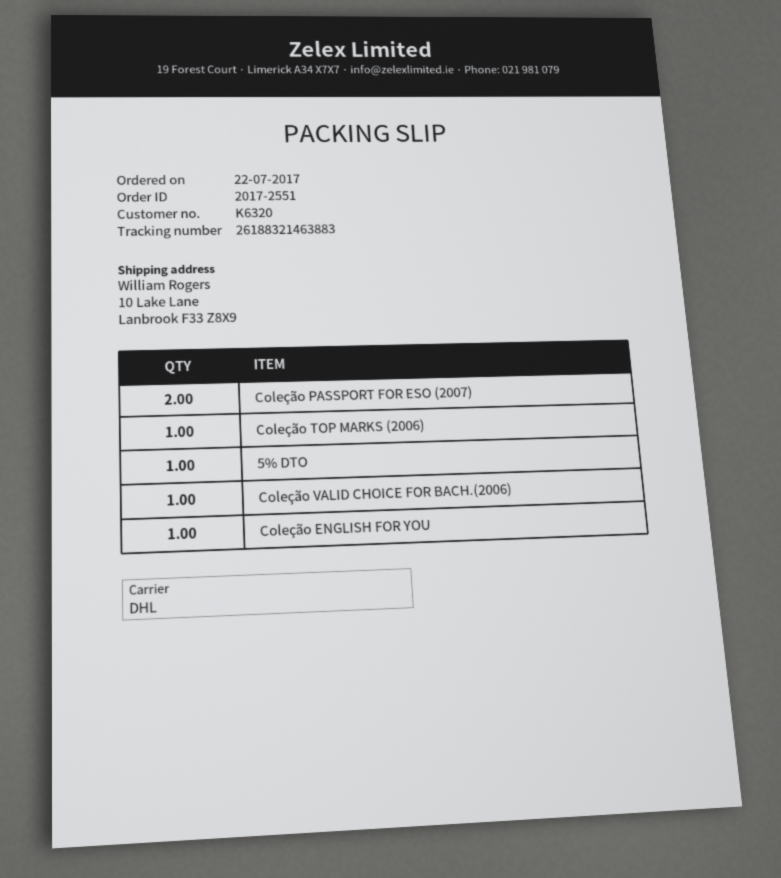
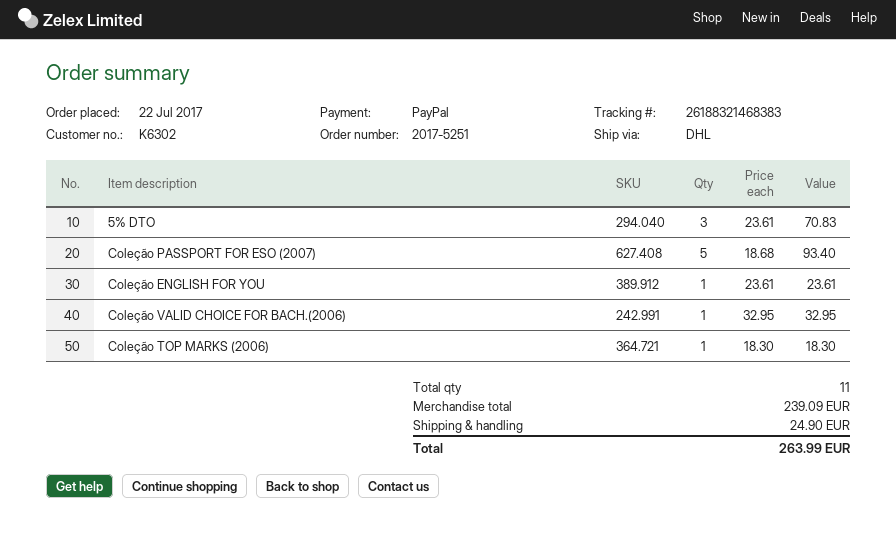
order number: 2017-2551 -> 2017-5251
customer number: K6320 -> K6302
tracking number: 26188321463883 -> 26188321468383
Coleção PASSPORT FOR ESO (2007): 2 -> 5
5% DTO: 1 -> 3

